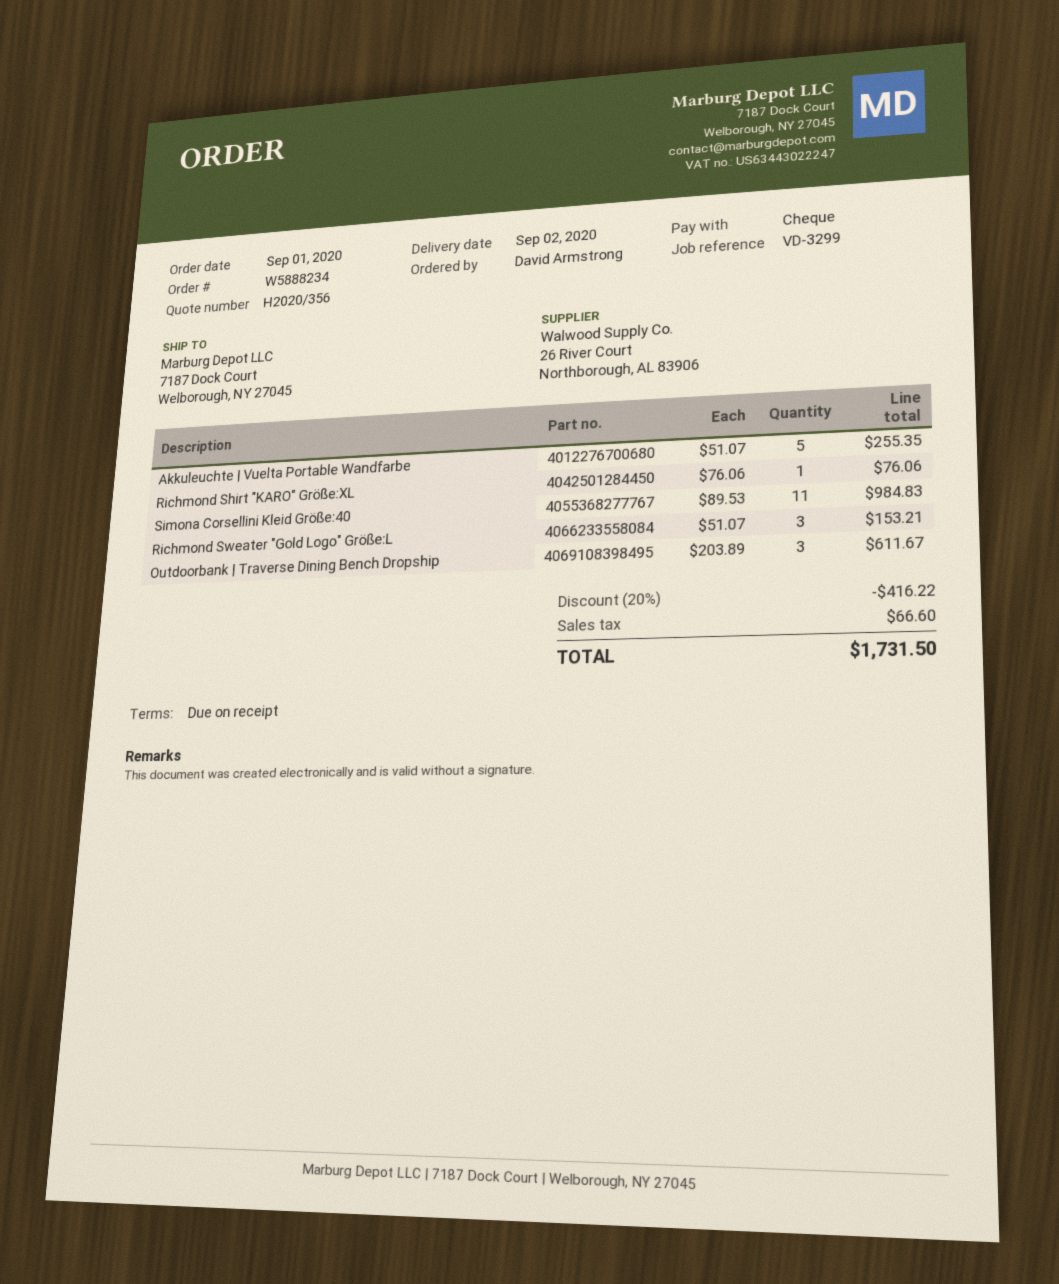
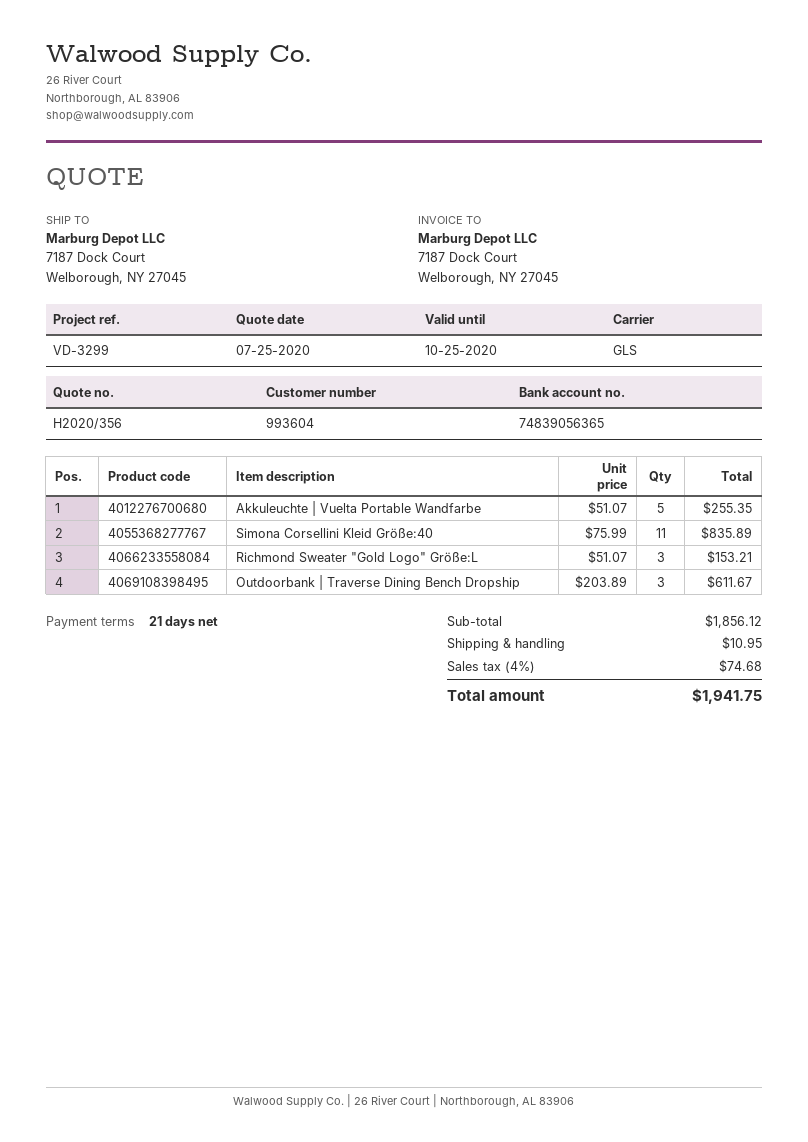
payment terms: on receipt -> 21 days
Richmond Shirt "KARO" Größe:XL: 1 x 76.06 = 76.06 -> none
Simona Corsellini Kleid Größe:40: 11 x 89.53 = 984.83 -> 11 x 75.99 = 835.89
discount: 20% = 416.22 -> none
shipping: none -> 10.95
tax: 66.60 -> 74.68
total: 1731.50 -> 1941.75

